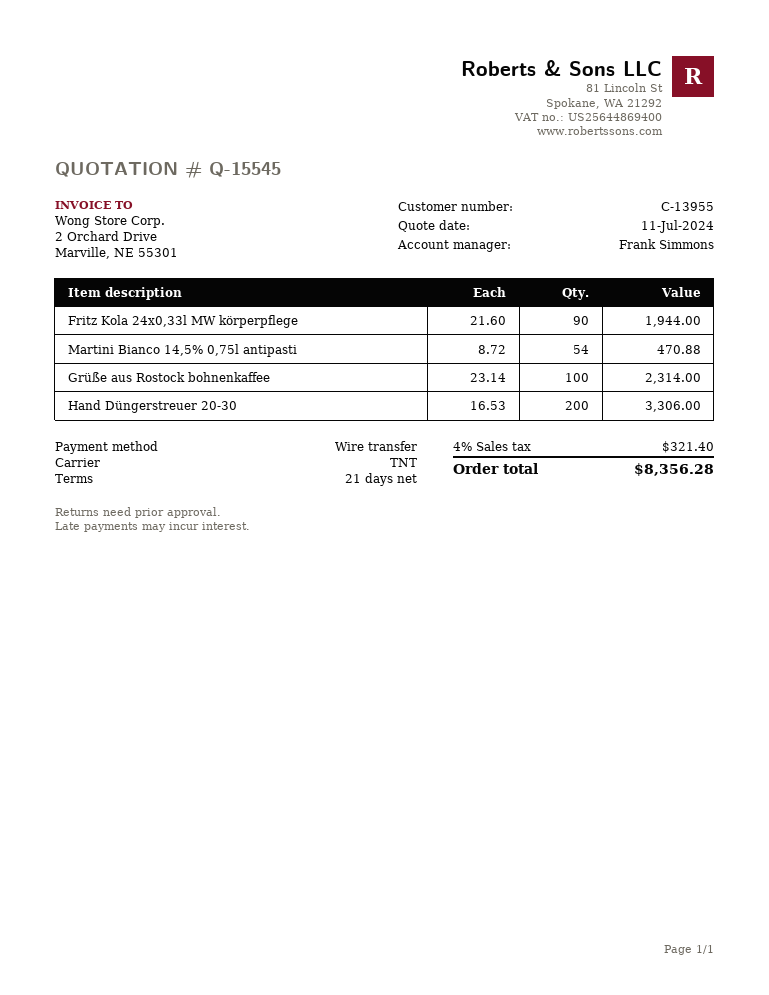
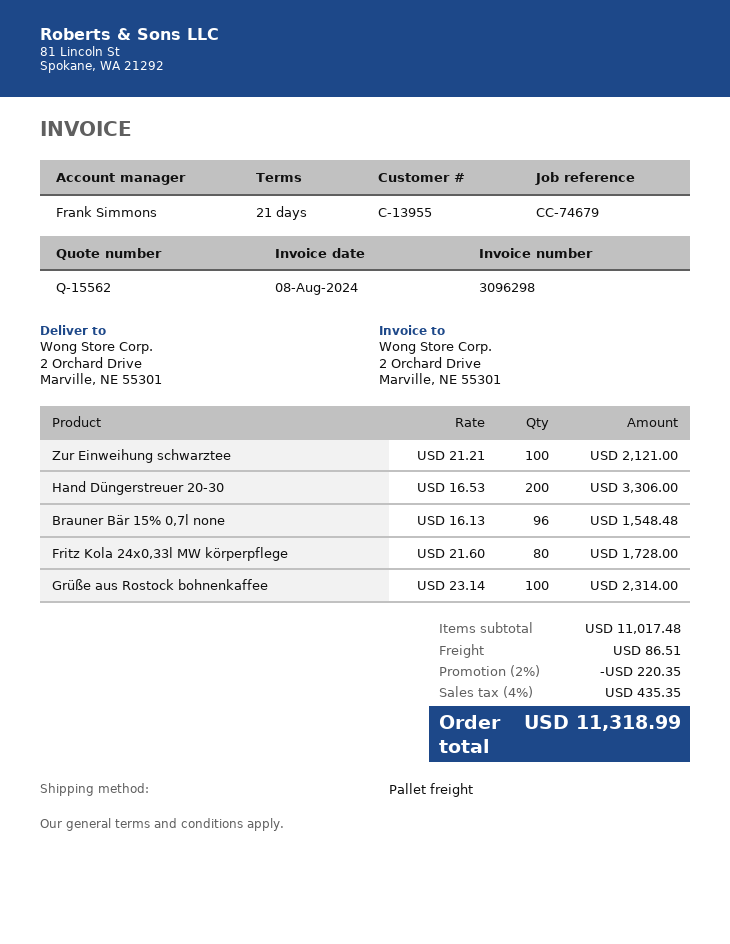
quote number: Q-15545 -> Q-15562
shipping method: TNT -> pallet freight
Fritz Kola 24x0,33l MW körperpflege: 90 x 21.60 = 1944.00 -> 80 x 21.60 = 1728.00
Martini Bianco 14,5% 0,75l antipasti: 54 x 8.72 = 470.88 -> none
Zur Einweihung schwarztee: none -> 100 x 21.21 = 2121.00
Brauner Bär 15% 0,7l none: none -> 96 x 16.13 = 1548.48
discount: none -> 2% = 220.35
shipping: none -> 86.51
tax: 4% = 321.40 -> 4% = 435.35
total: 8356.28 -> 11318.99

